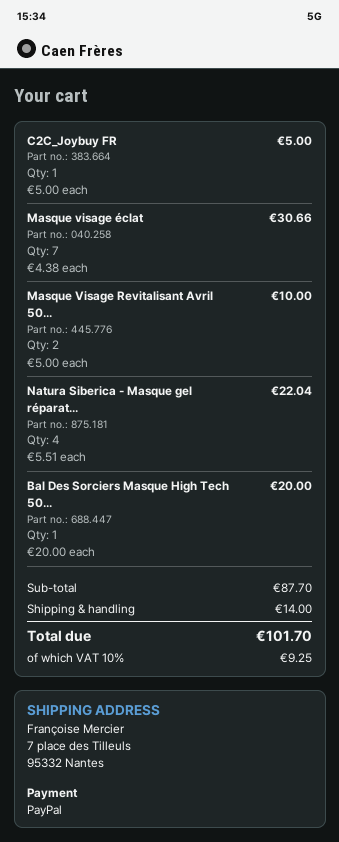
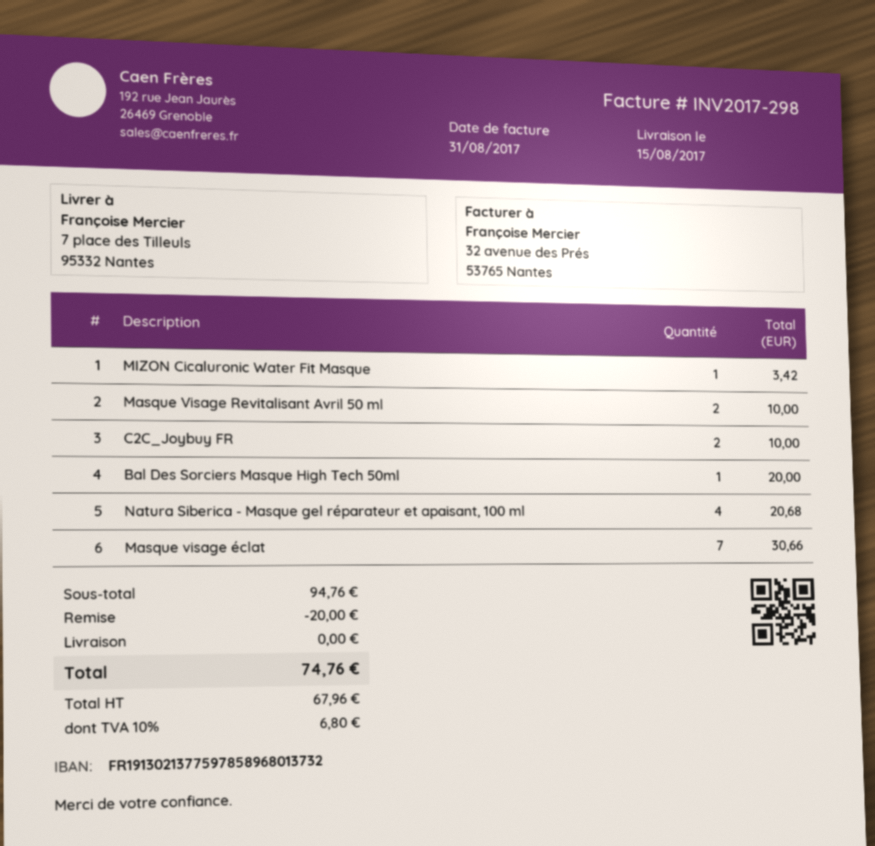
C2C_Joybuy FR: 1 for 5.00 -> 2 for 10.00
Natura Siberica - Masque gel réparat...: 4 for 22.04 -> 4 for 20.68
MIZON Cicaluronic Water Fit Masque: none -> 1 for 3.42
subtotal: 87.70 -> 94.76
discount: none -> 20.00
shipping: 14.00 -> 0.00
tax: 10% = 9.25 -> 10% = 6.80
total: 101.70 -> 74.76

